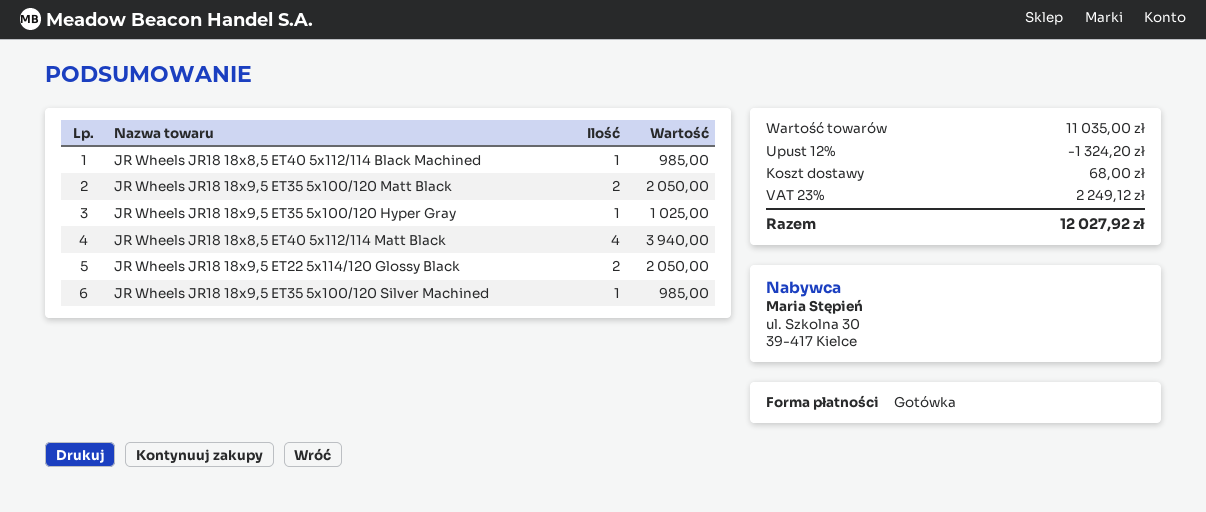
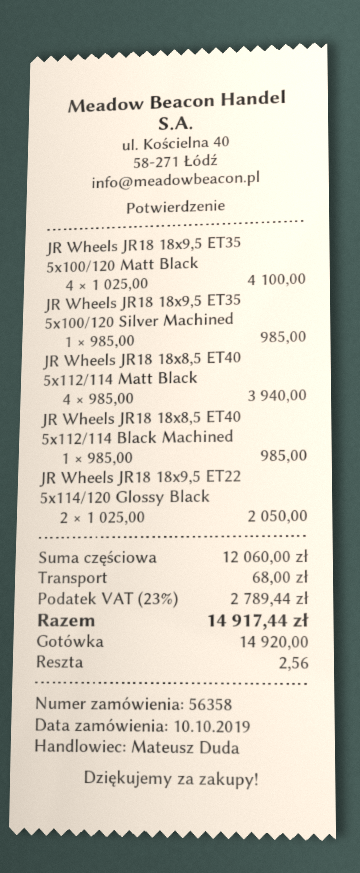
JR Wheels JR18 18x9,5 ET35 5x100/120 Matt Black: 2 for 2050.00 -> 4 for 4100.00
JR Wheels JR18 18x9,5 ET35 5x100/120 Hyper Gray: 1 for 1025.00 -> none
subtotal: 11035.00 -> 12060.00
discount: 12% = 1324.20 -> none
tax: 23% = 2249.12 -> 23% = 2789.44
total: 12027.92 -> 14917.44

